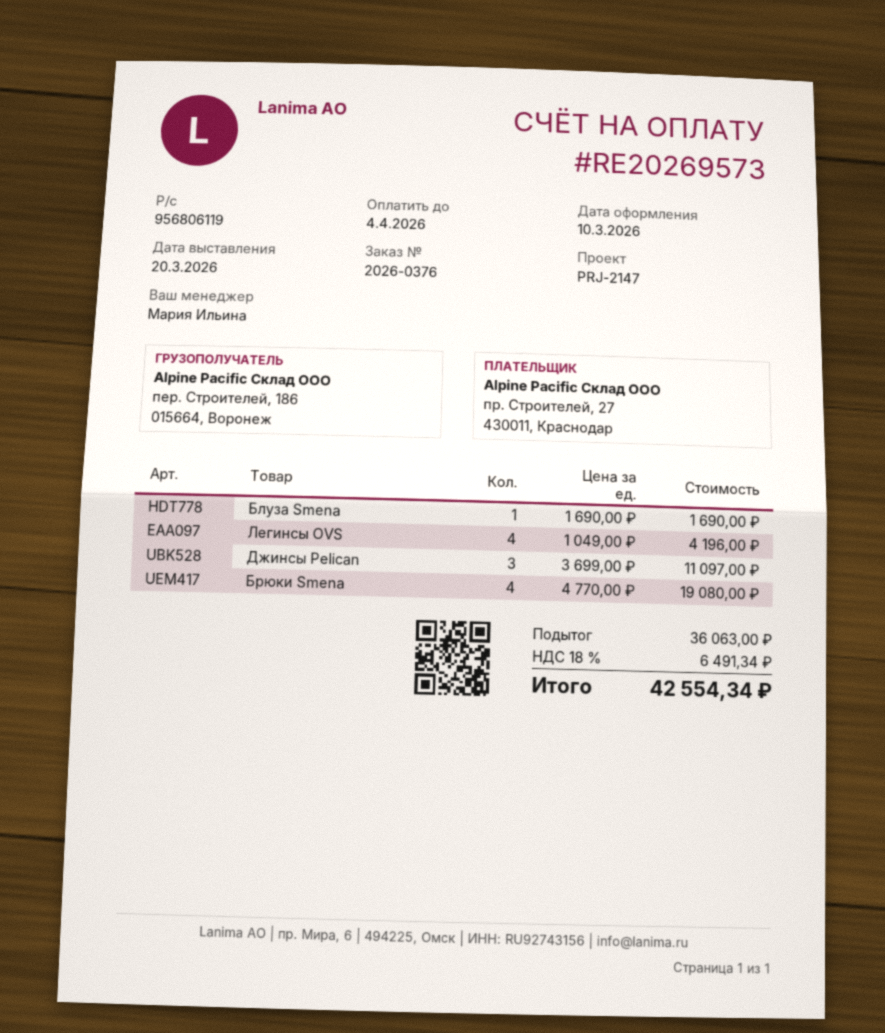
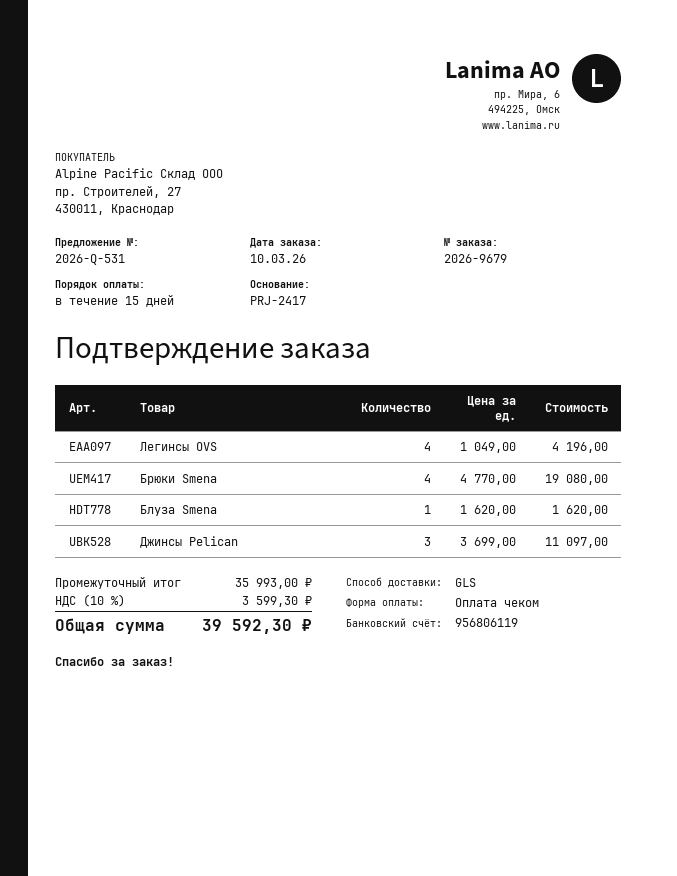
order number: 2026-0376 -> 2026-9679
reference: PRJ-2147 -> PRJ-2417
Блуза Smena: 1 x 1690.00 = 1690.00 -> 1 x 1620.00 = 1620.00
subtotal: 36063.00 -> 35993.00
tax: 18% = 6491.34 -> 10% = 3599.30
total: 42554.34 -> 39592.30

